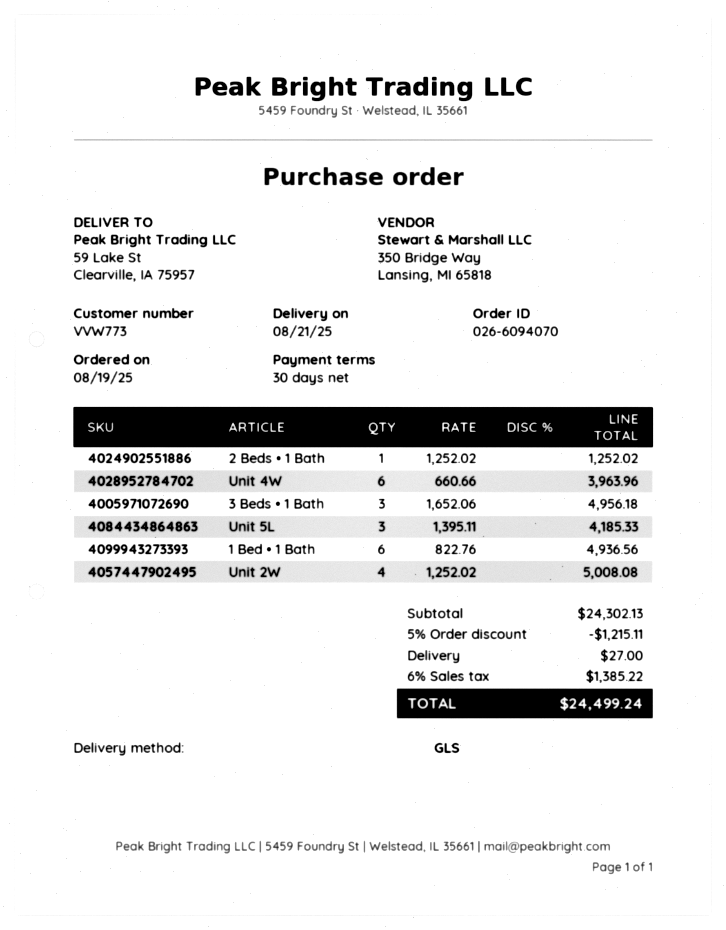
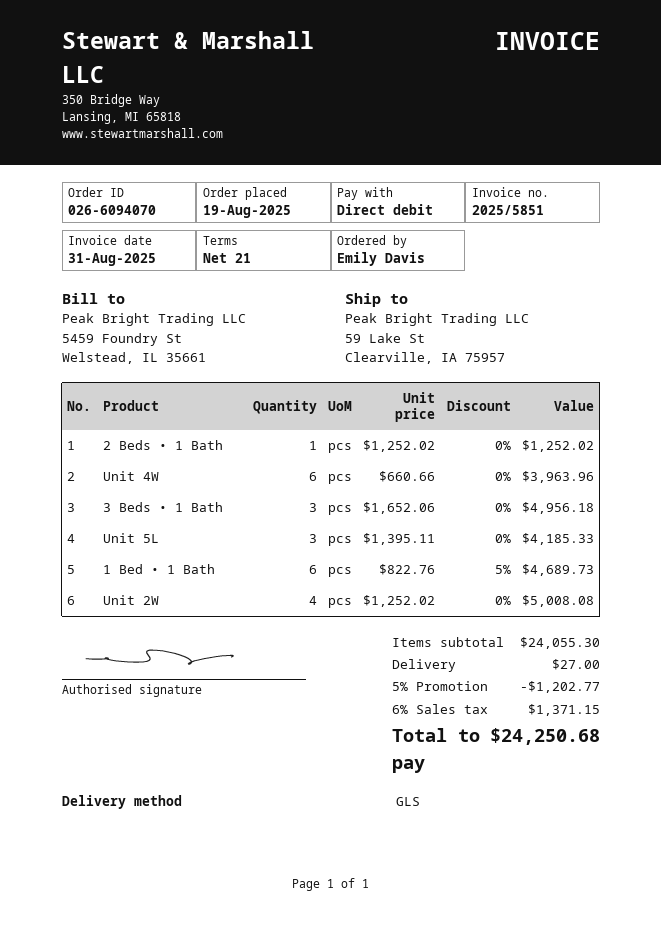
payment terms: 30 days -> 21 days
1 Bed • 1 Bath: 6 x 822.76 = 4936.56 -> 6 x 822.76 - 5% = 4689.73
subtotal: 24302.13 -> 24055.30
discount: 5% = 1215.11 -> 5% = 1202.77
tax: 6% = 1385.22 -> 6% = 1371.15
total: 24499.24 -> 24250.68

